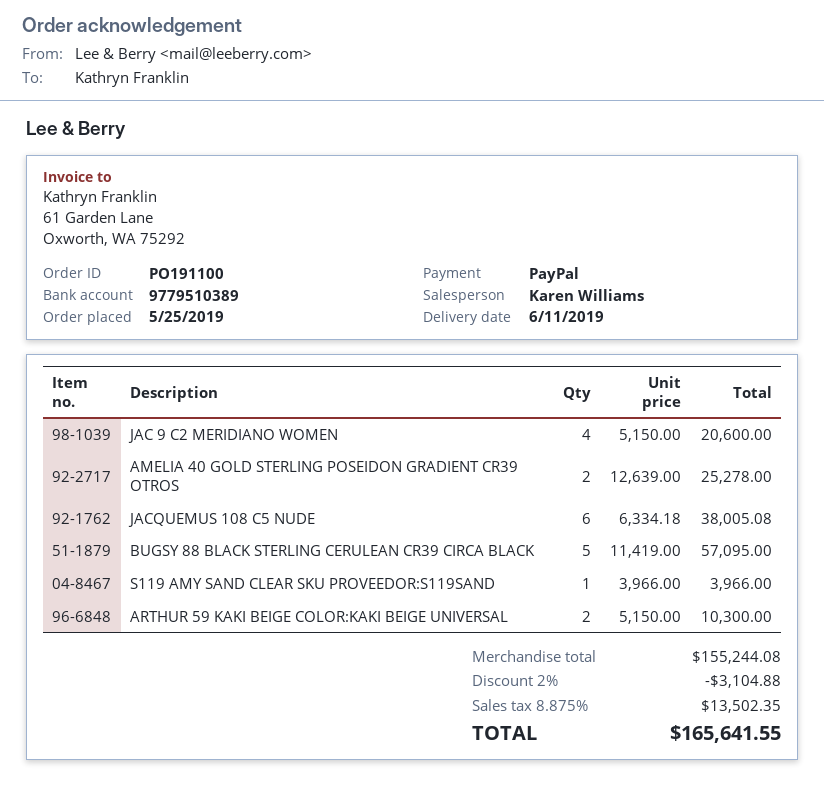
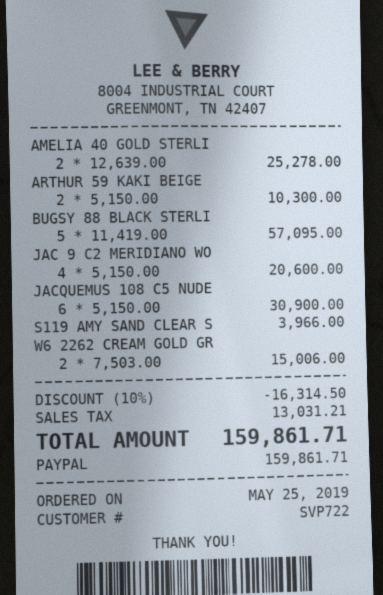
JACQUEMUS 108 C5 NUDE: 6 x 6334.18 = 38005.08 -> 6 x 5150.00 = 30900.00
W6 2262 CREAM GOLD GR: none -> 2 x 7503.00 = 15006.00
discount: 2% = 3104.88 -> 10% = 16314.50
tax: 13502.35 -> 13031.21
total: 165641.55 -> 159861.71

